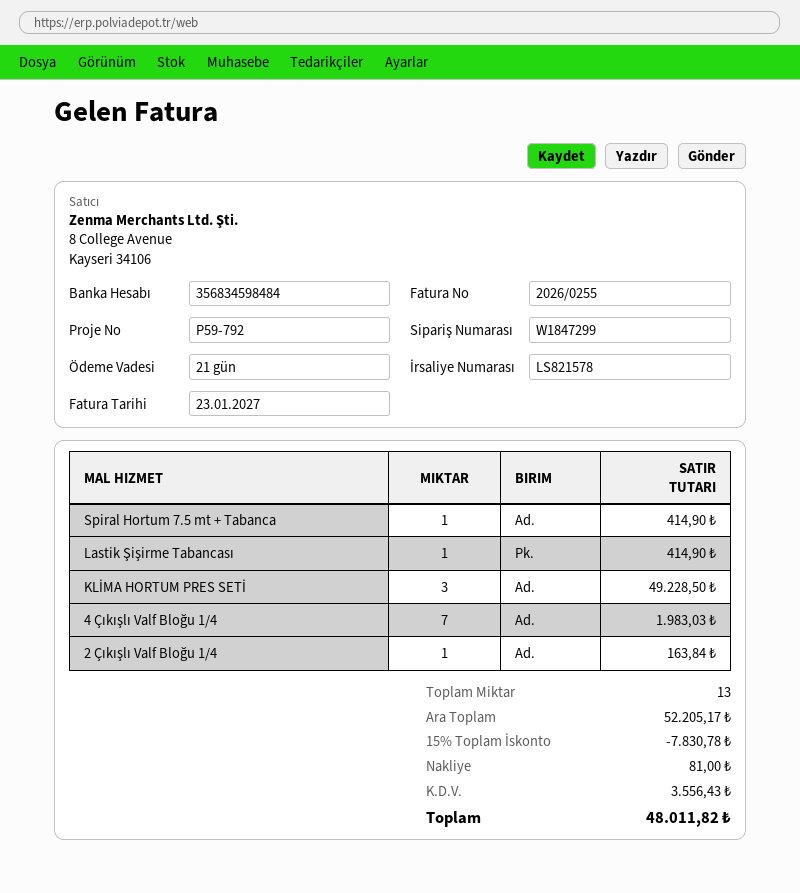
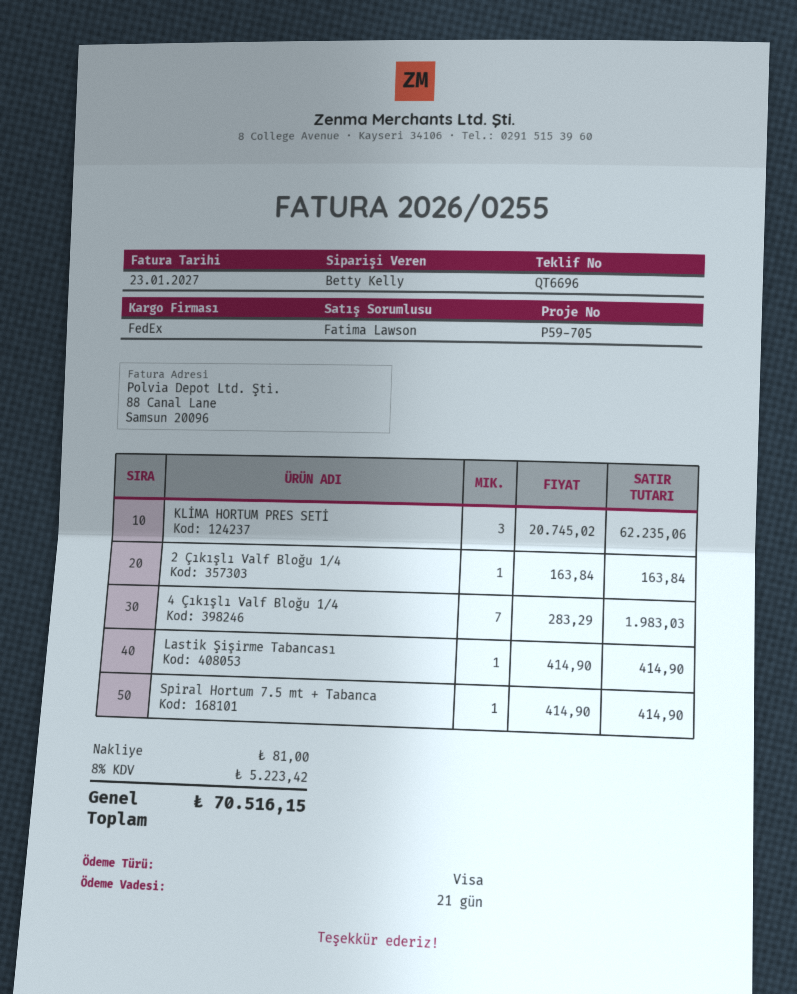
reference: P59-792 -> P59-705
KLİMA HORTUM PRES SETİ: 3 for 49228.50 -> 3 for 62235.06
discount: 15% = 7830.78 -> none
tax: 3556.43 -> 5223.42
total: 48011.82 -> 70516.15

